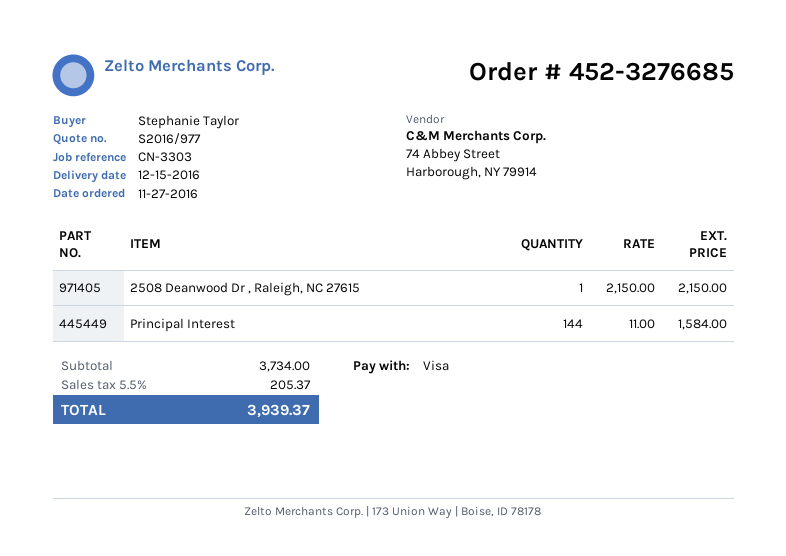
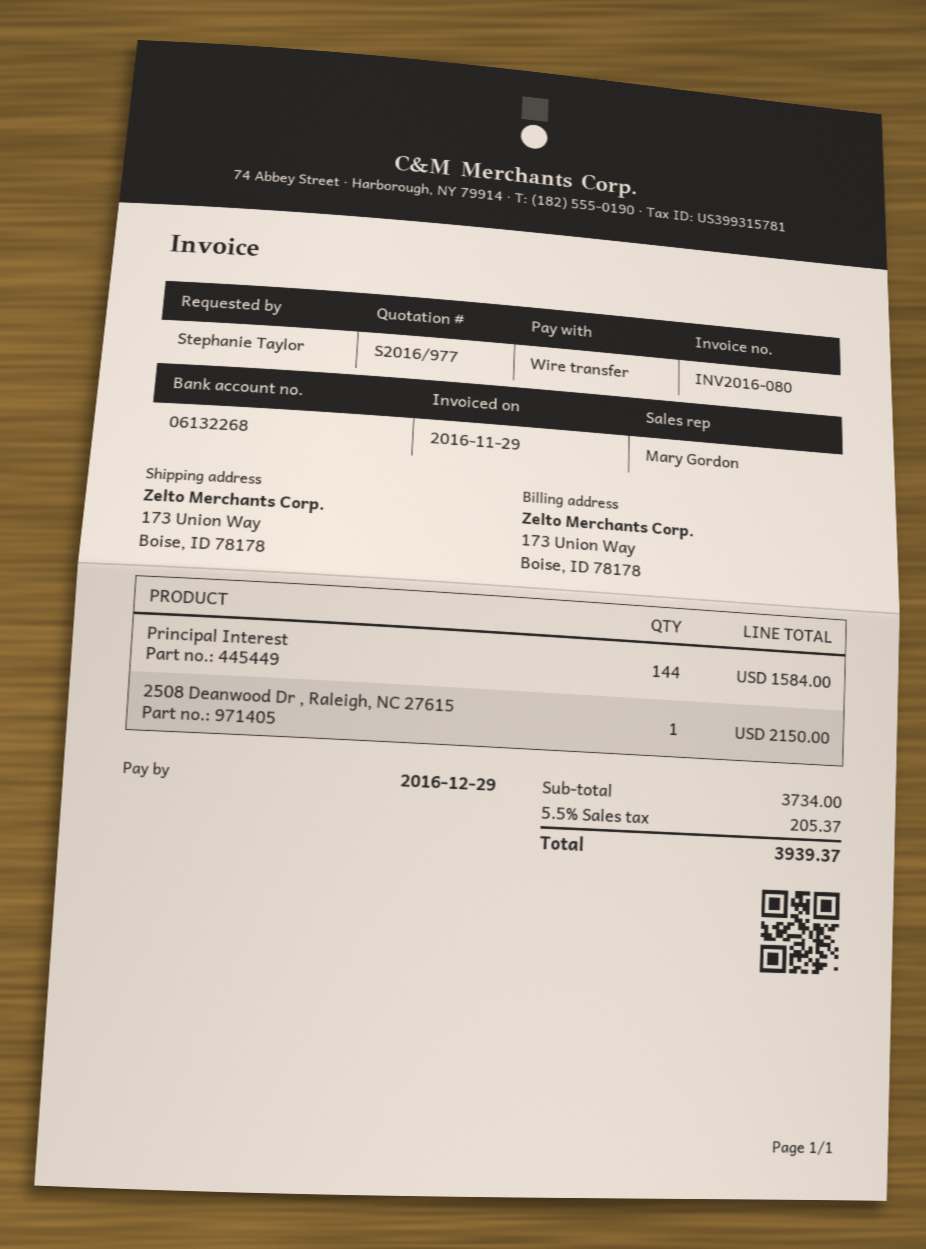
payment method: Visa -> bank transfer

